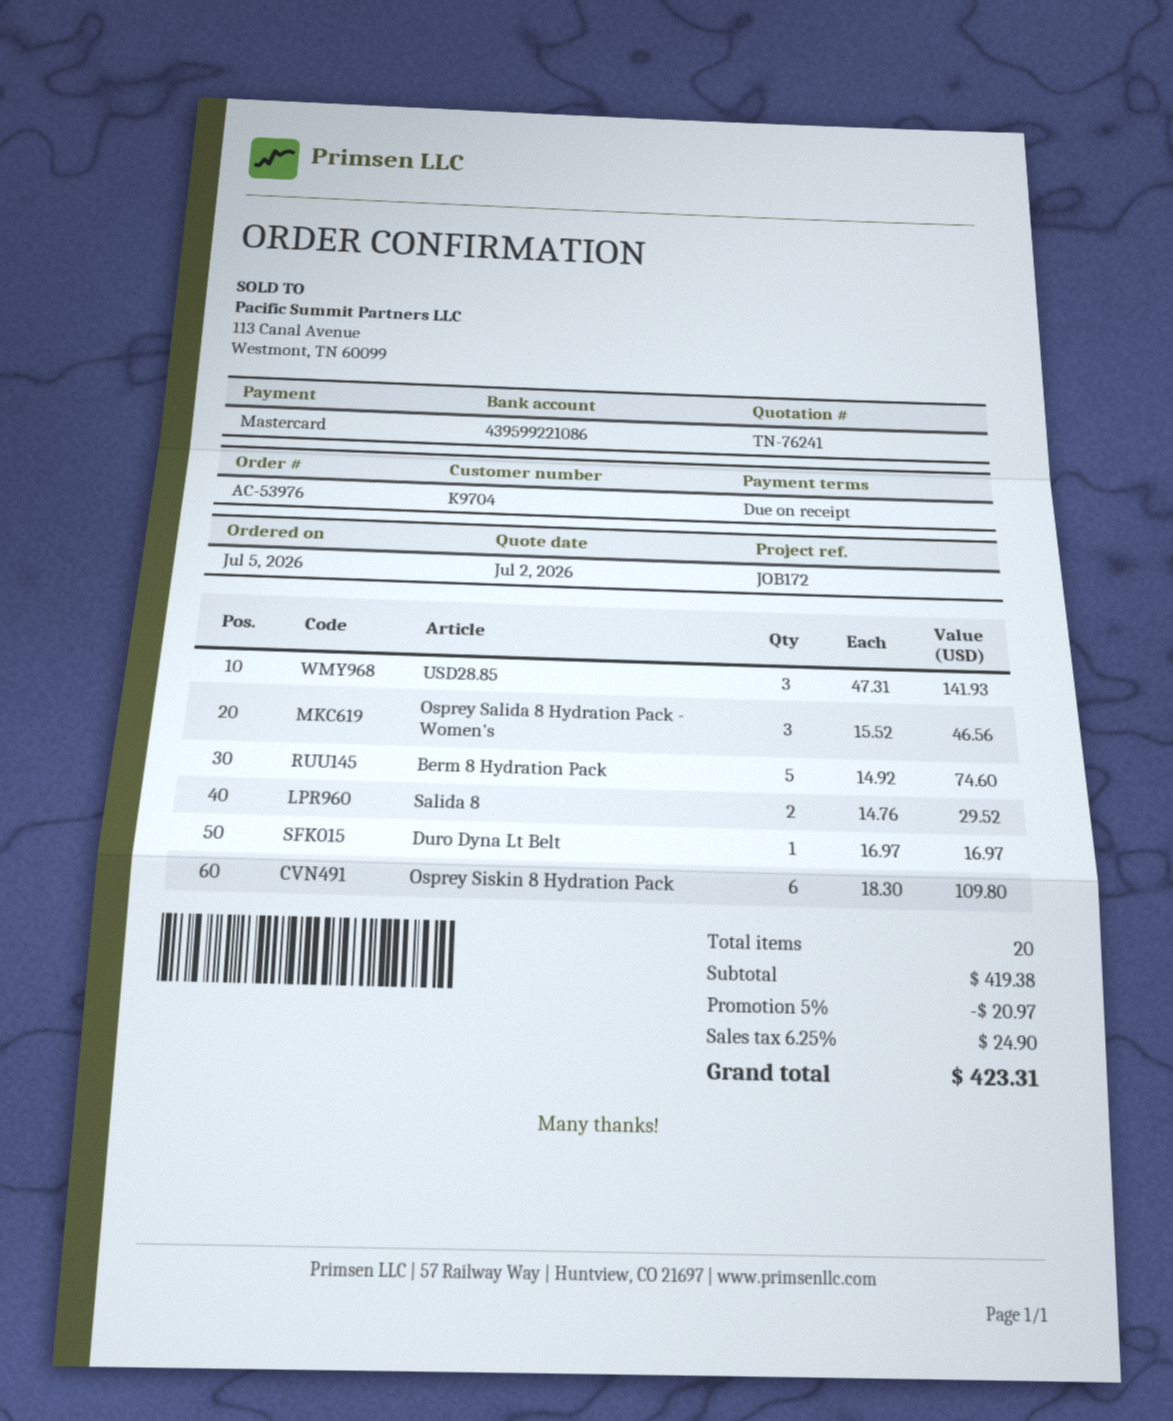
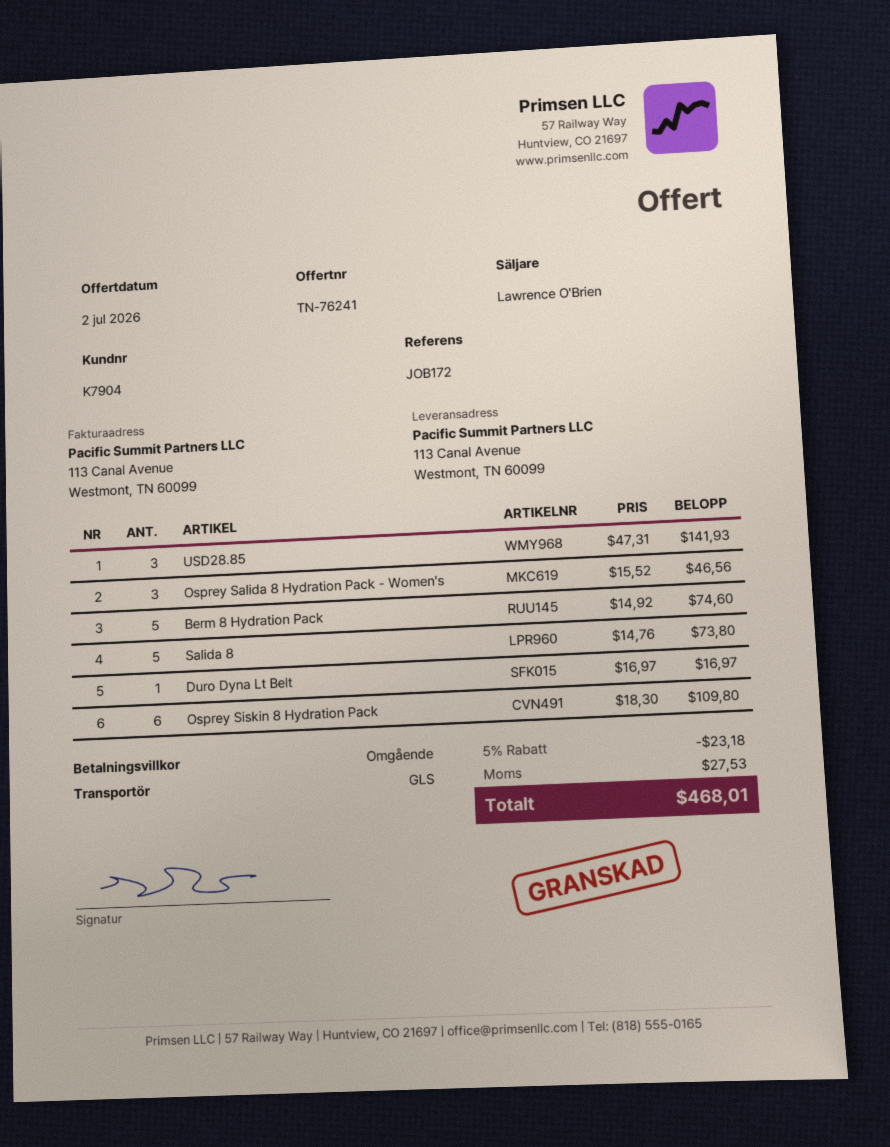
customer number: K9704 -> K7904
Salida 8: 2 x 14.76 = 29.52 -> 5 x 14.76 = 73.80
discount: 5% = 20.97 -> 5% = 23.18
tax: 24.90 -> 27.53
total: 423.31 -> 468.01

